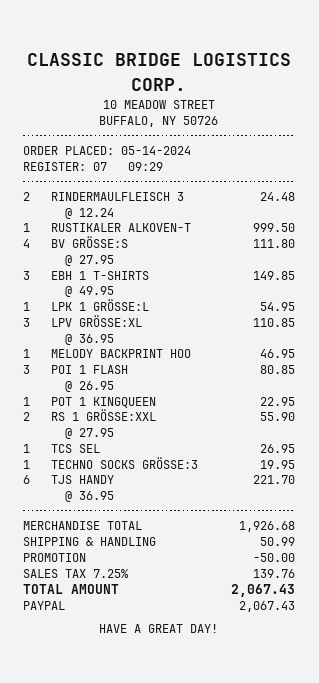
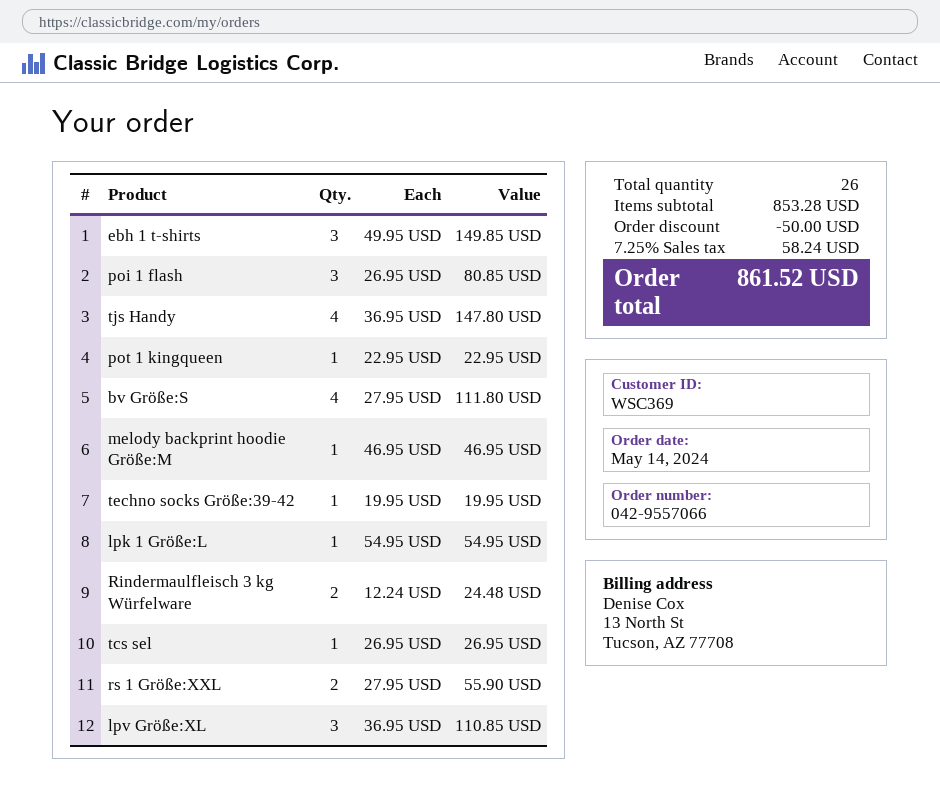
RUSTIKALER ALKOVEN-T: 1 x 999.50 = 999.50 -> none
TJS HANDY: 6 x 36.95 = 221.70 -> 4 x 36.95 = 147.80
subtotal: 1926.68 -> 853.28
shipping: 50.99 -> none
tax: 7.25% = 139.76 -> 7.25% = 58.24
total: 2067.43 -> 861.52

